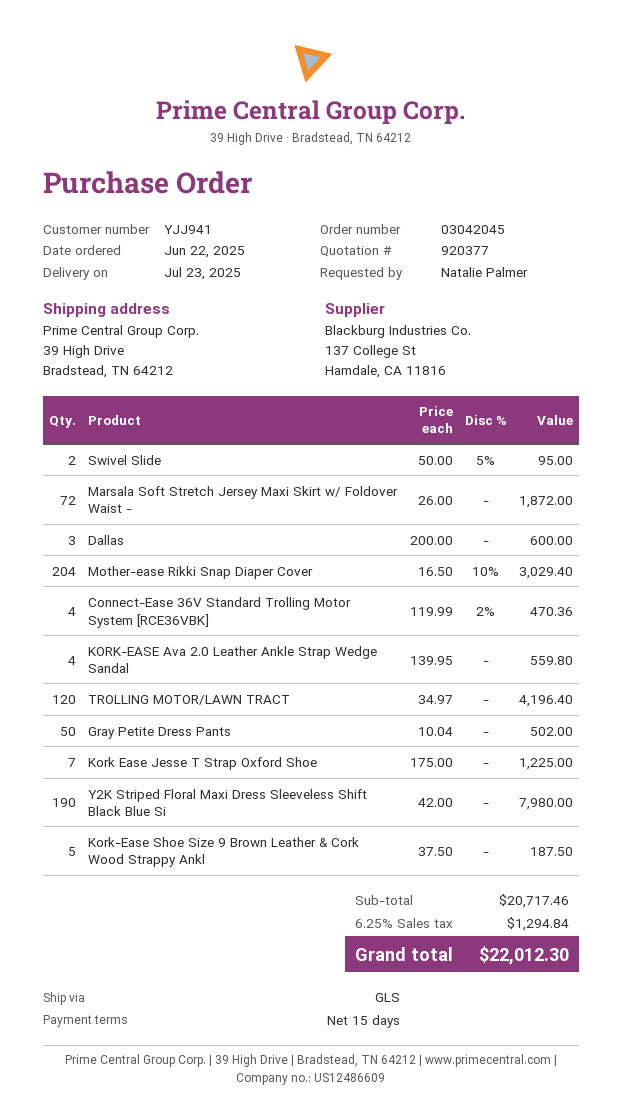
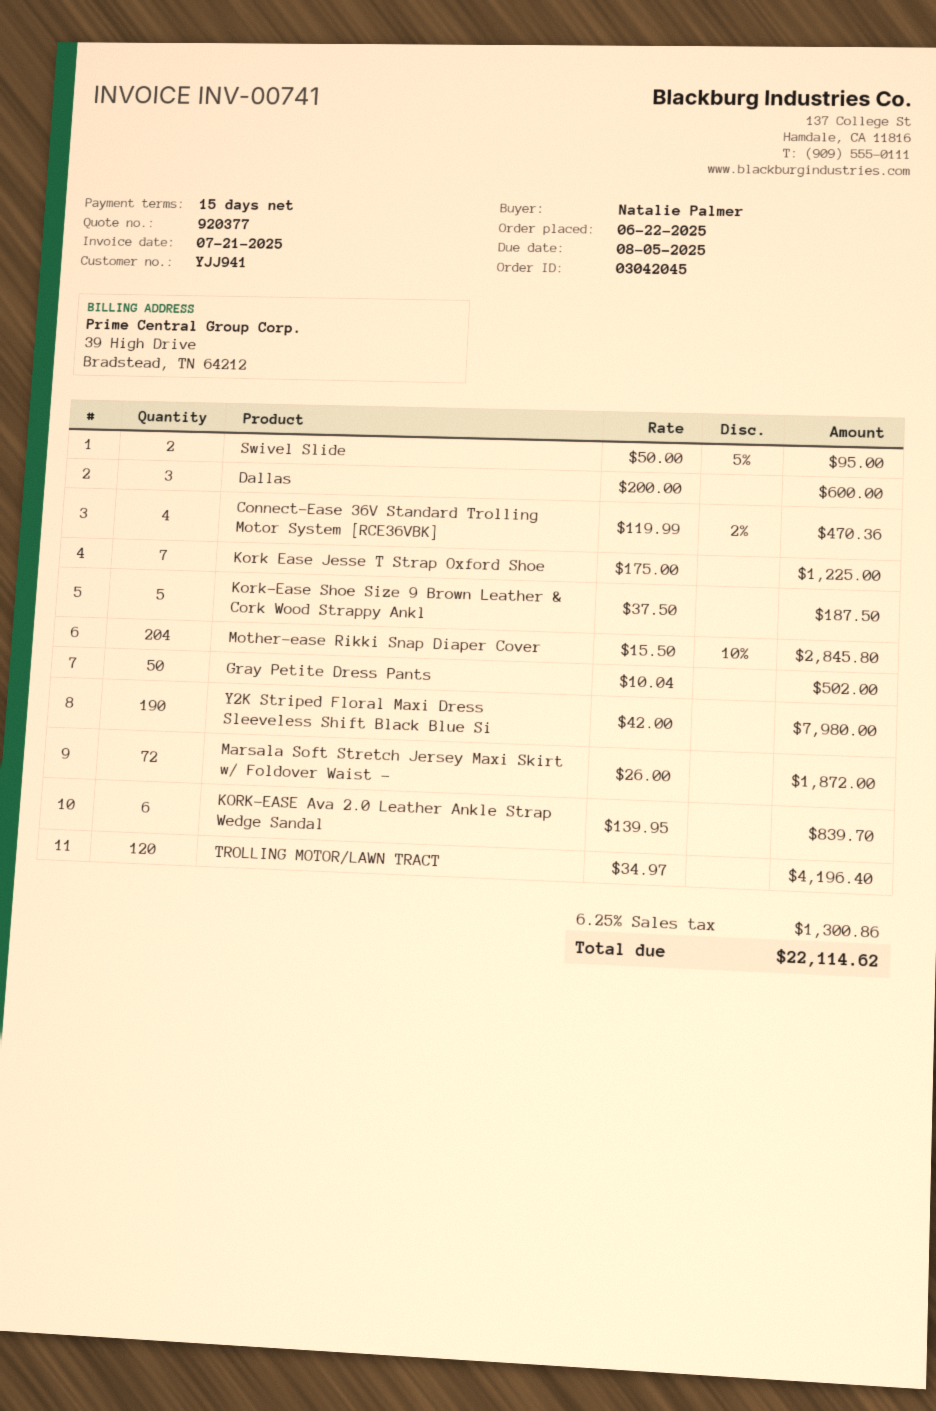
Mother-ease Rikki Snap Diaper Cover: 204 x 16.50 - 10% = 3029.40 -> 204 x 15.50 - 10% = 2845.80
KORK-EASE Ava 2.0 Leather Ankle Strap Wedge Sandal: 4 x 139.95 = 559.80 -> 6 x 139.95 = 839.70
tax: 6.25% = 1294.84 -> 6.25% = 1300.86
total: 22012.30 -> 22114.62

